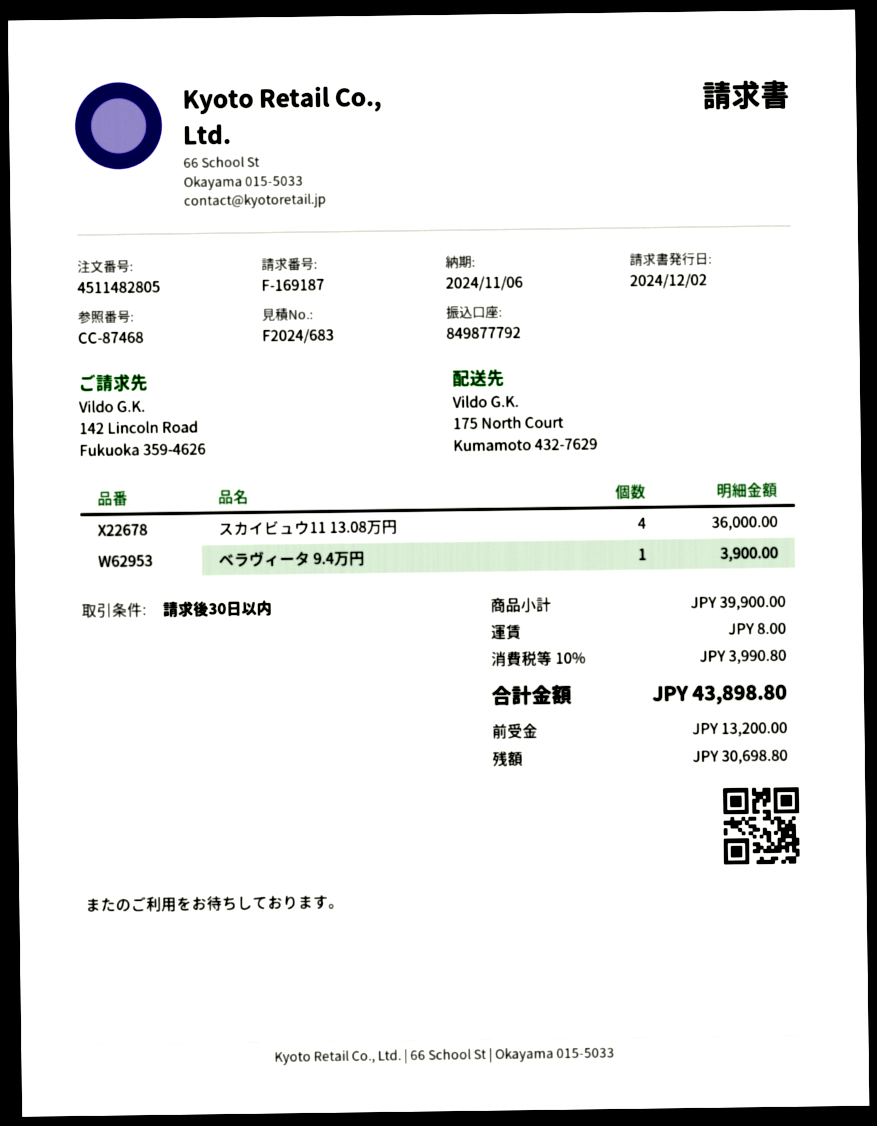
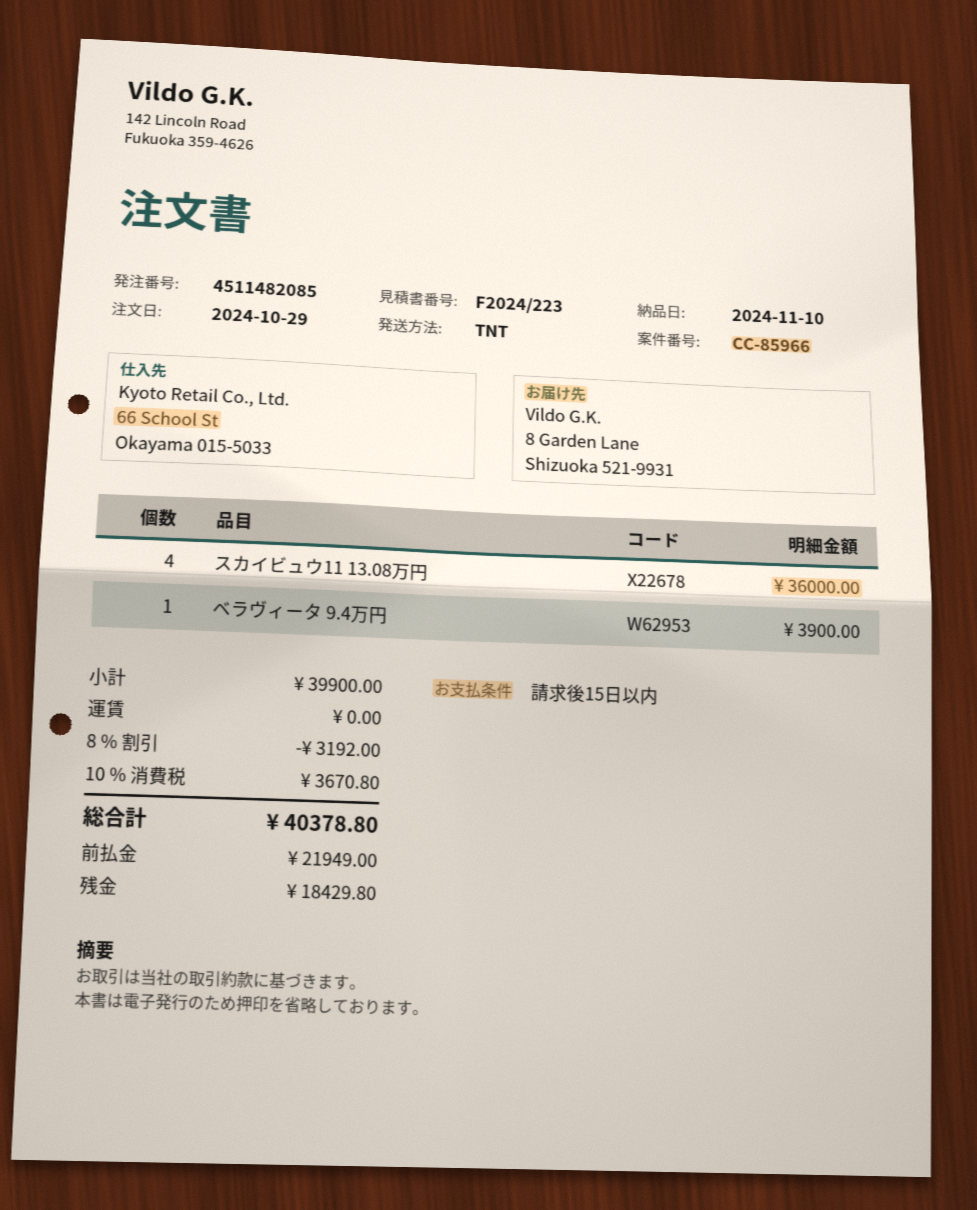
quote number: F2024/683 -> F2024/223
order number: 4511482805 -> 4511482085
delivery date: 2024-11-06 -> 2024-11-10
payment terms: 30 days -> 15 days
reference: CC-87468 -> CC-85966
ship to: 175 North Court, Kumamoto 432-7629 -> 8 Garden Lane, Shizuoka 521-9931
discount: none -> 8% = 3192.00
shipping: 8.00 -> 0.00
tax: 10% = 3990.80 -> 10% = 3670.80
total: 43898.80 -> 40378.80
deposit: 13200.00 -> 21949.00
balance: 30698.80 -> 18429.80

